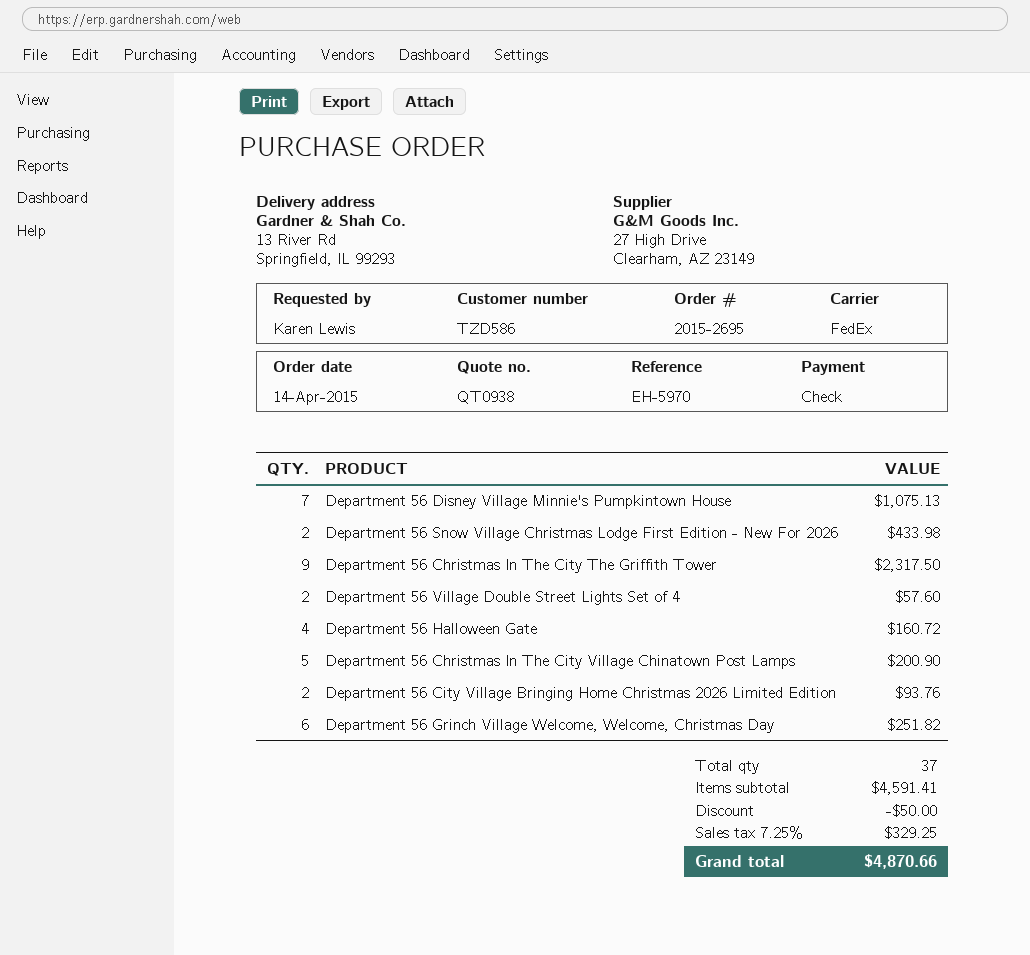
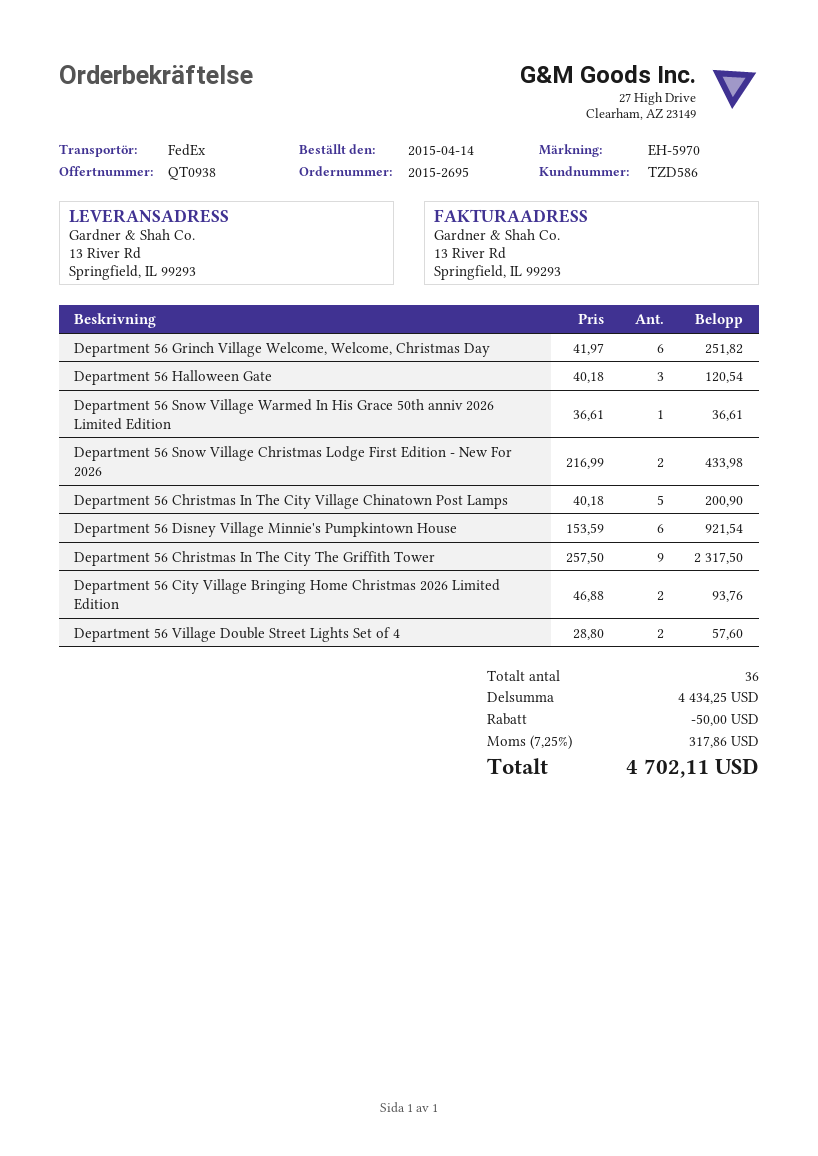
Department 56 Disney Village Minnie's Pumpkintown House: 7 for 1075.13 -> 6 for 921.54
Department 56 Halloween Gate: 4 for 160.72 -> 3 for 120.54
Department 56 Snow Village Warmed In His Grace 50th anniv 2026 Limited Edition: none -> 1 for 36.61
total quantity: 37 -> 36
subtotal: 4591.41 -> 4434.25
tax: 7.25% = 329.25 -> 7.25% = 317.86
total: 4870.66 -> 4702.11

